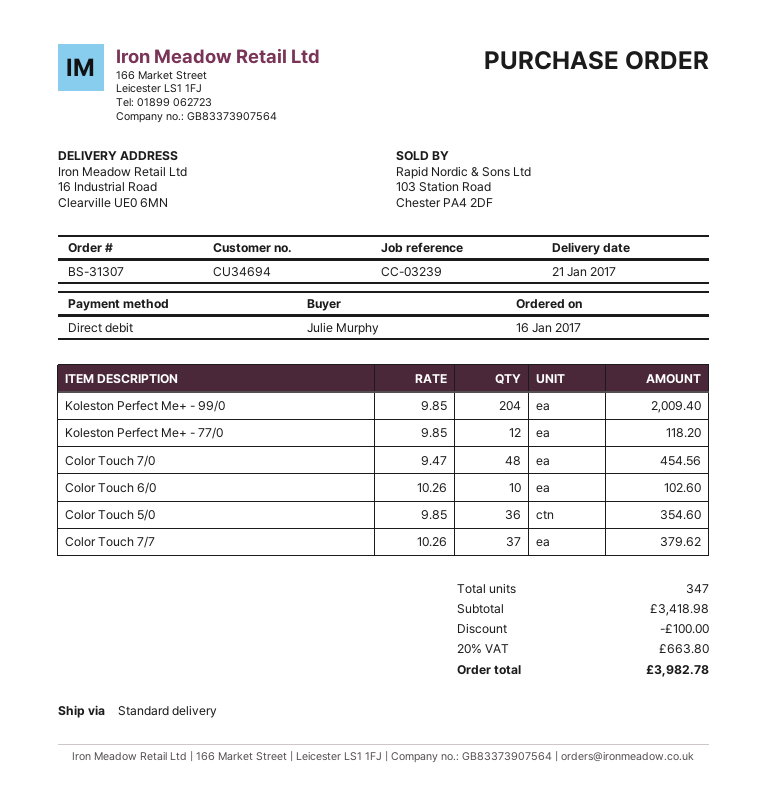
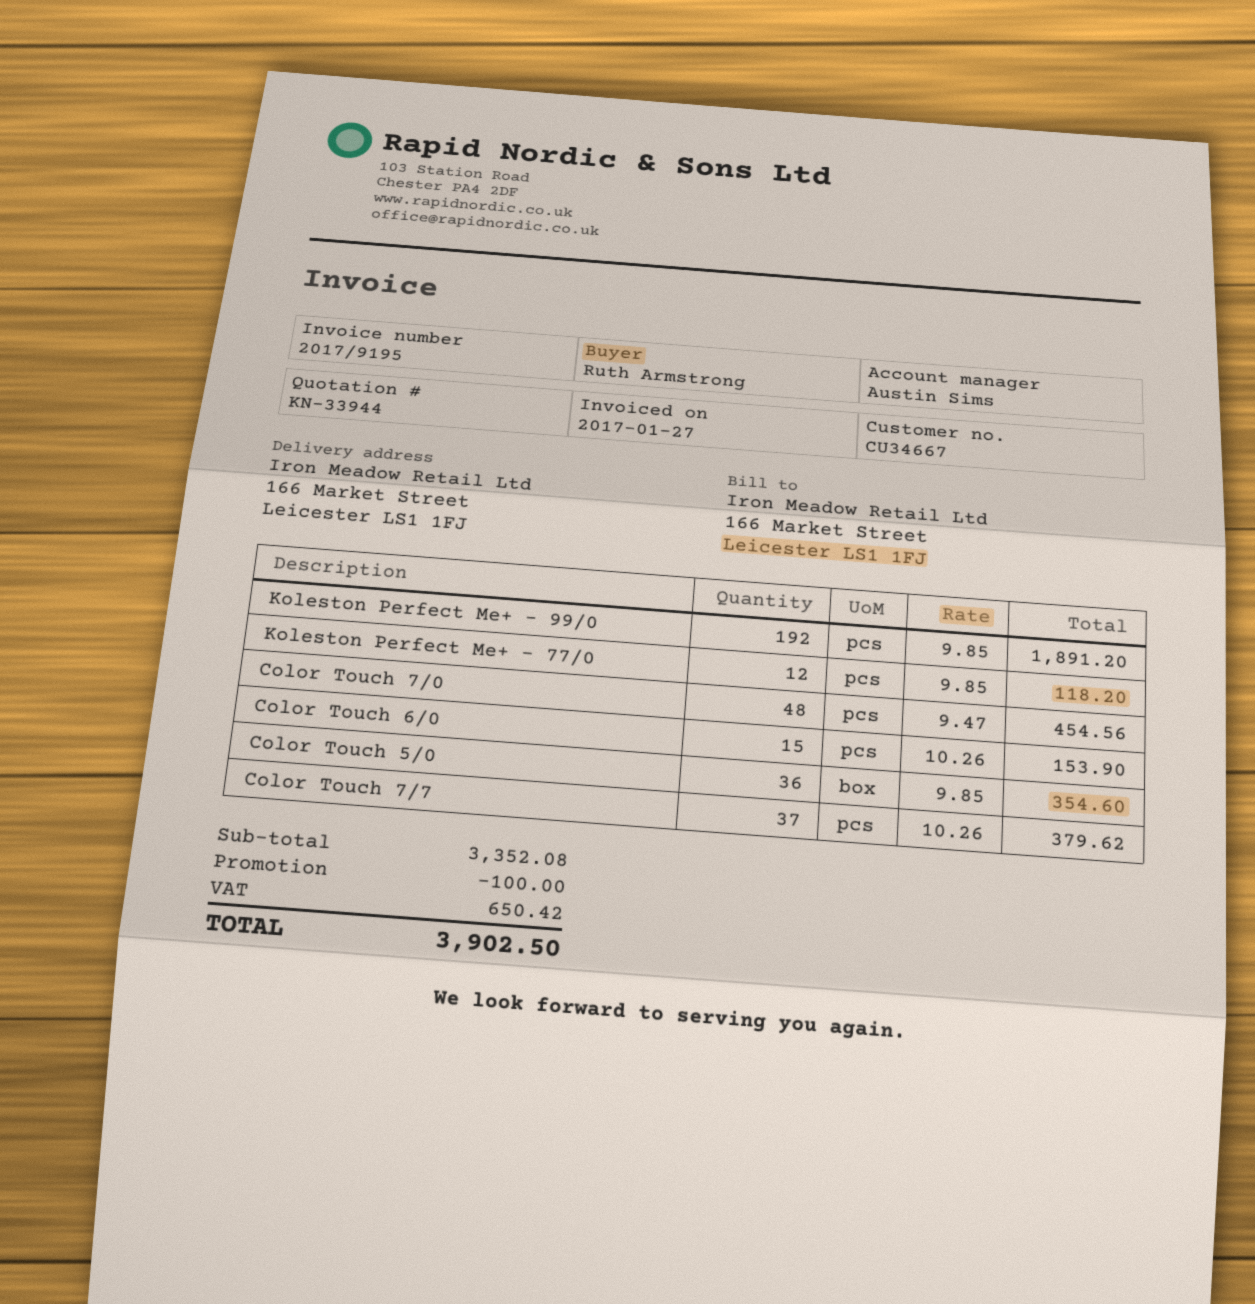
customer number: CU34694 -> CU34667
ordered by: Julie Murphy -> Ruth Armstrong
ship to: 16 Industrial Road, Clearville UE0 6MN -> 166 Market Street, Leicester LS1 1FJ
Koleston Perfect Me+ - 99/0: 204 x 9.85 = 2009.40 -> 192 x 9.85 = 1891.20
Color Touch 6/0: 10 x 10.26 = 102.60 -> 15 x 10.26 = 153.90
subtotal: 3418.98 -> 3352.08
tax: 663.80 -> 650.42
total: 3982.78 -> 3902.50

